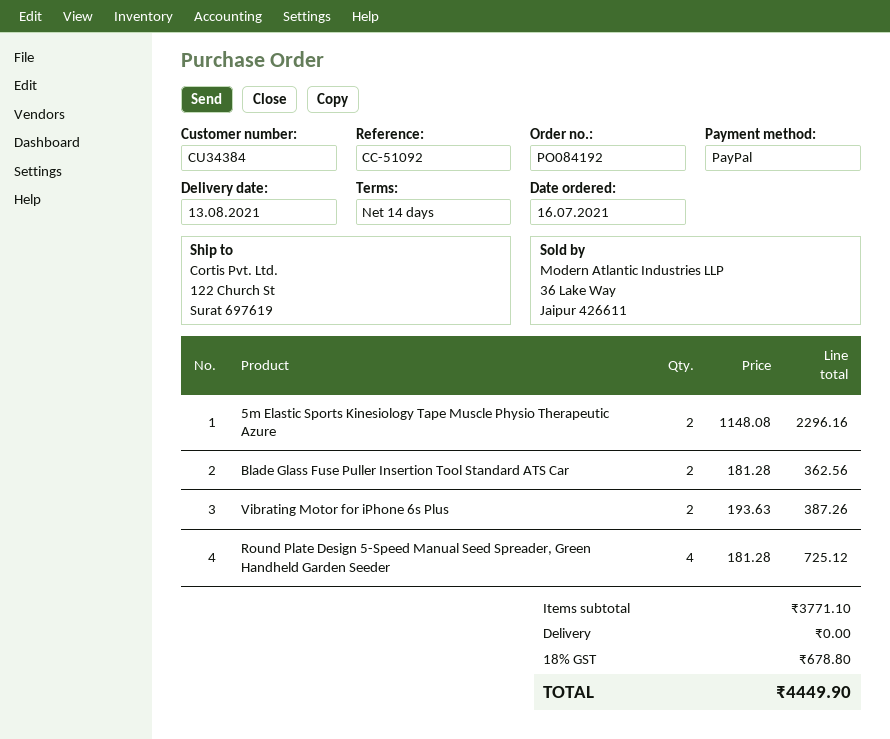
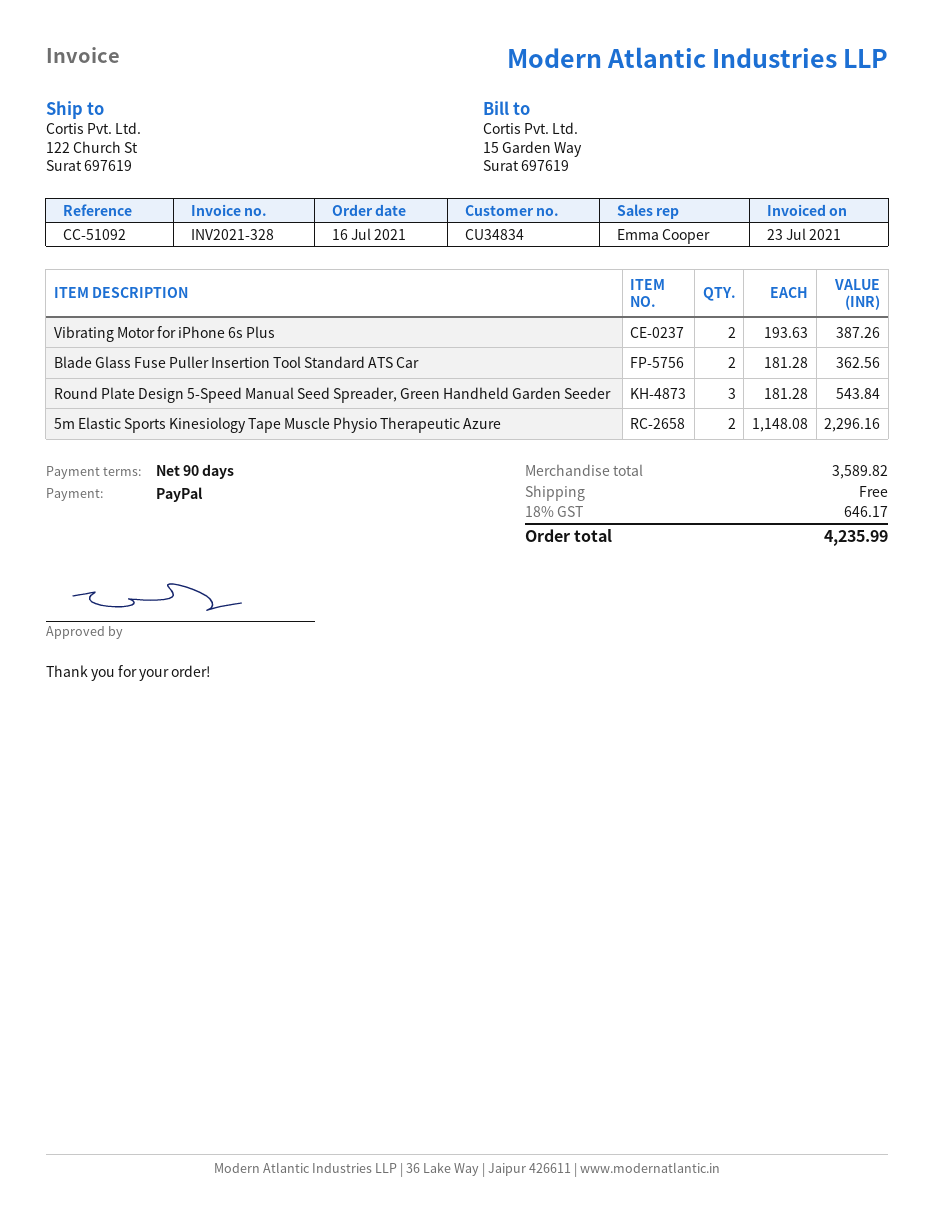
payment terms: 14 days -> 90 days
customer number: CU34384 -> CU34834
Round Plate Design 5-Speed Manual Seed Spreader, Green Handheld Garden Seeder: 4 x 181.28 = 725.12 -> 3 x 181.28 = 543.84
subtotal: 3771.10 -> 3589.82
tax: 18% = 678.80 -> 18% = 646.17
total: 4449.90 -> 4235.99

